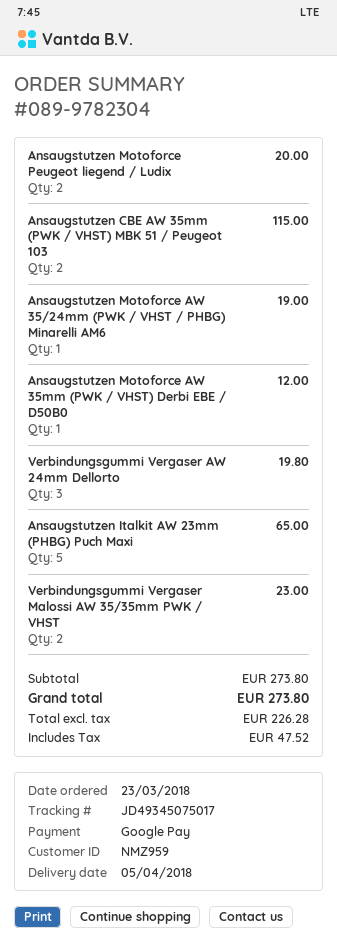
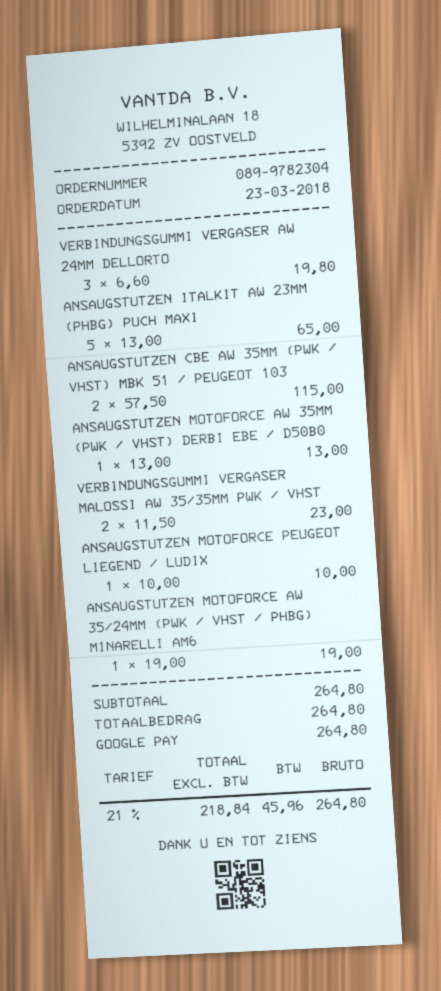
Ansaugstutzen Motoforce Peugeot liegend / Ludix: 2 for 20.00 -> 1 for 10.00
Ansaugstutzen Motoforce AW 35mm (PWK / VHST) Derbi EBE / D50B0: 1 for 12.00 -> 1 for 13.00
subtotal: 273.80 -> 264.80
net: 226.28 -> 218.84
tax: 47.52 -> 45.96
total: 273.80 -> 264.80

